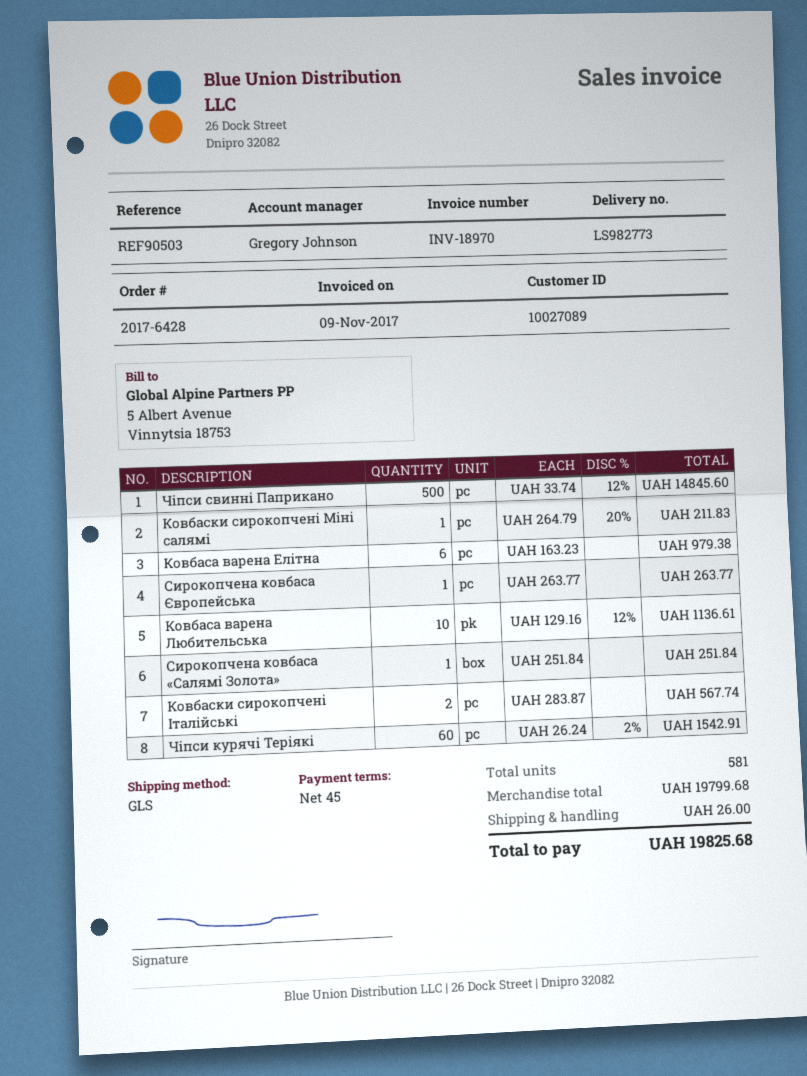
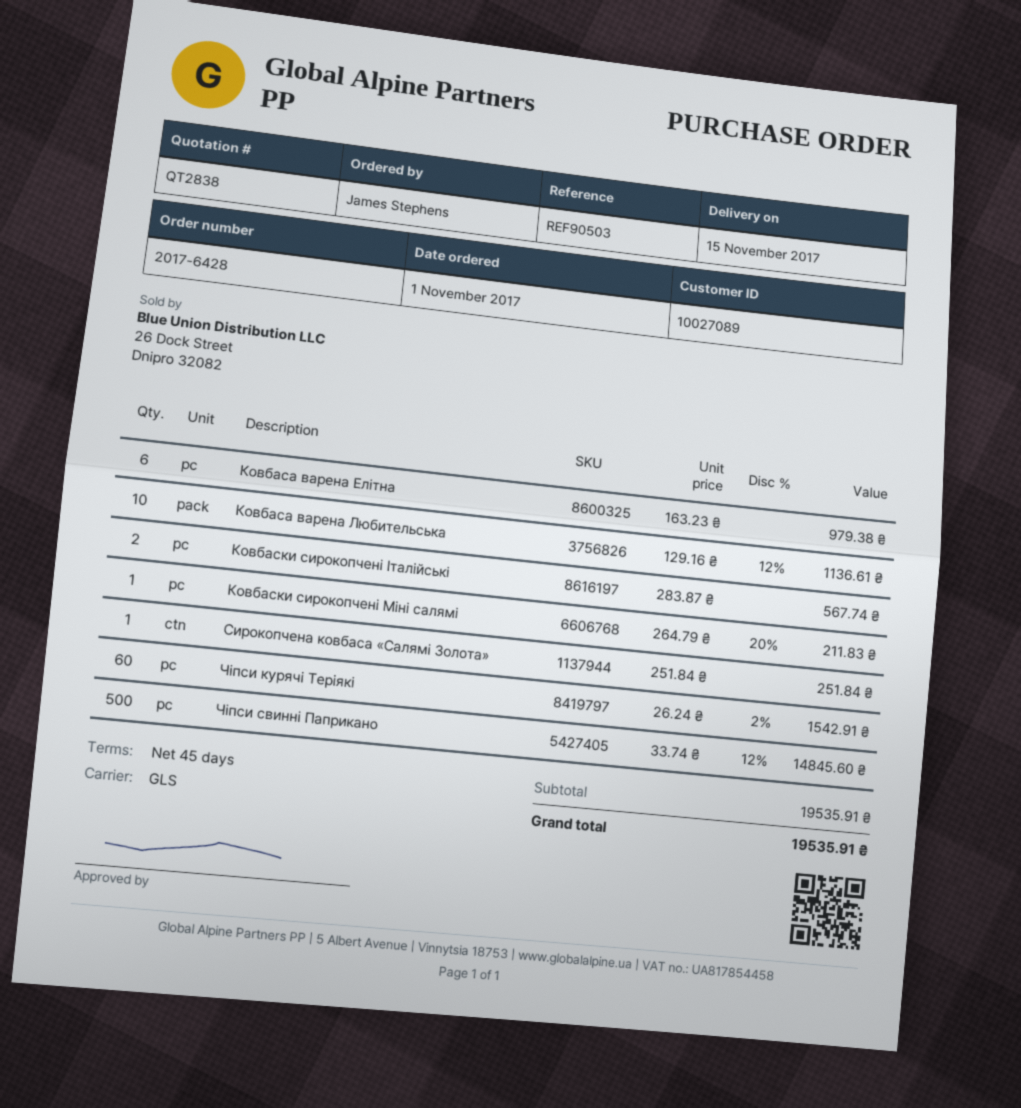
Сирокопчена ковбаса Європейська: 1 x 263.77 = 263.77 -> none
subtotal: 19799.68 -> 19535.91
shipping: 26.00 -> none
total: 19825.68 -> 19535.91

